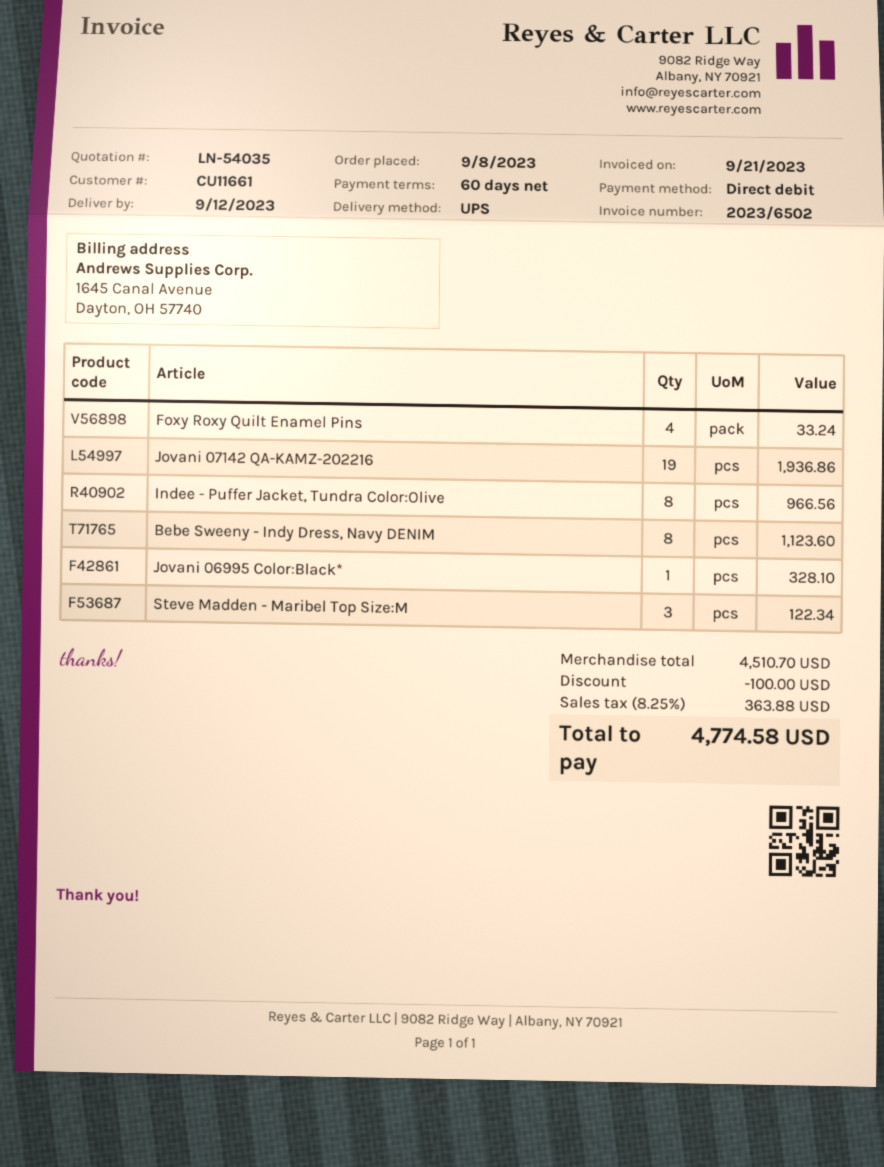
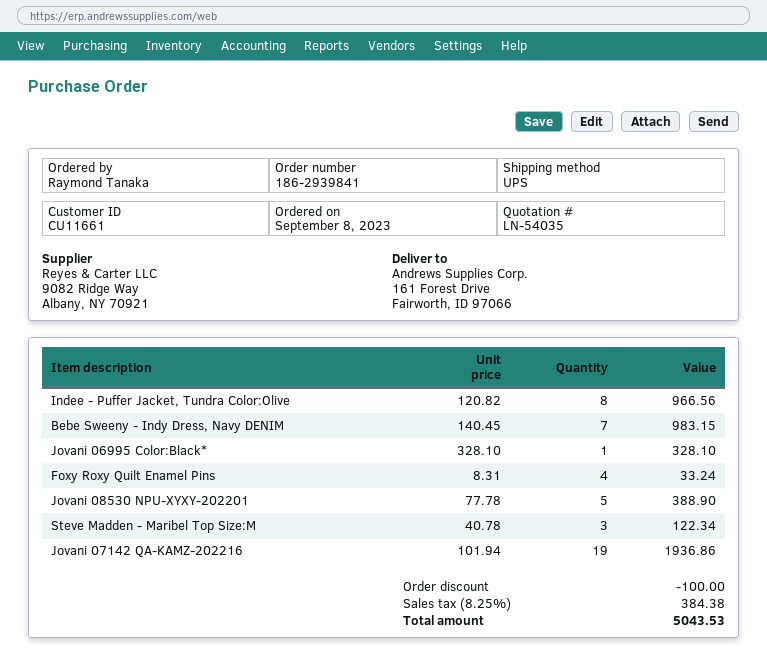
Bebe Sweeny - Indy Dress, Navy DENIM: 8 for 1123.60 -> 7 for 983.15
Jovani 08530 NPU-XYXY-202201: none -> 5 for 388.90
tax: 8.25% = 363.88 -> 8.25% = 384.38
total: 4774.58 -> 5043.53

